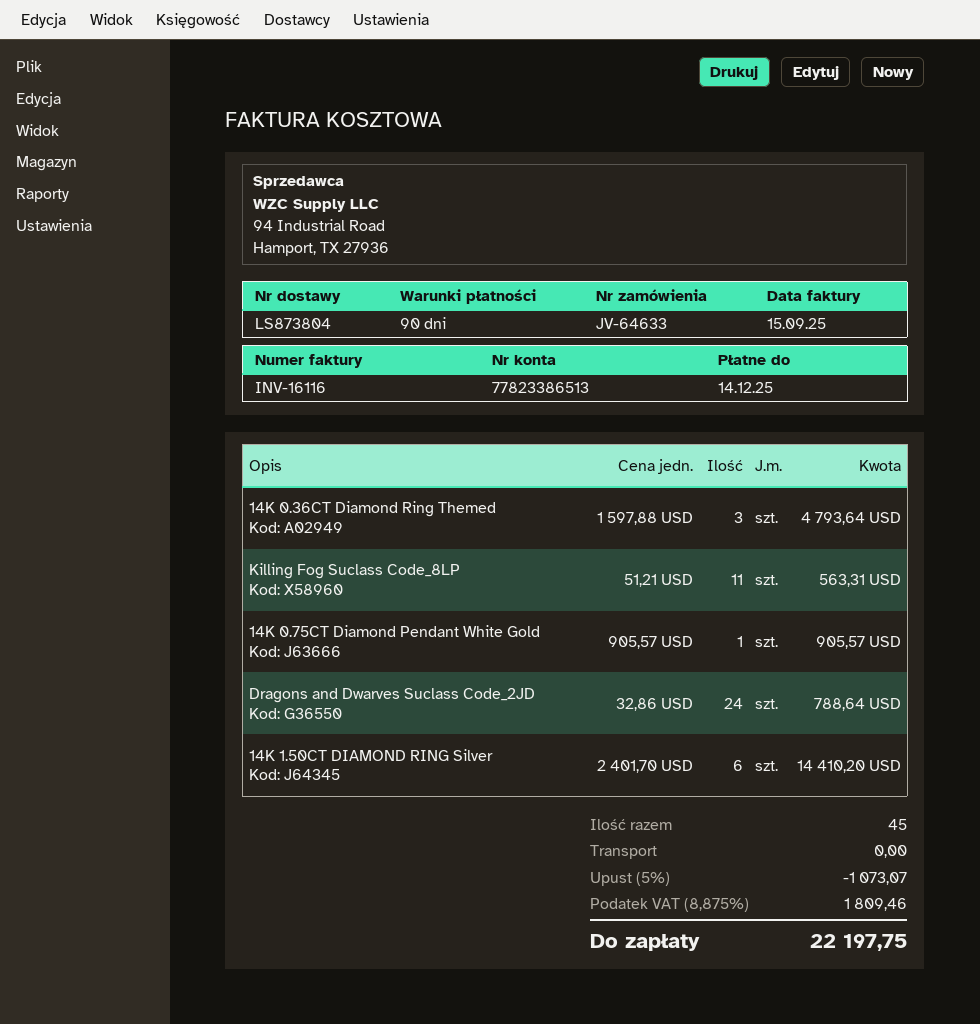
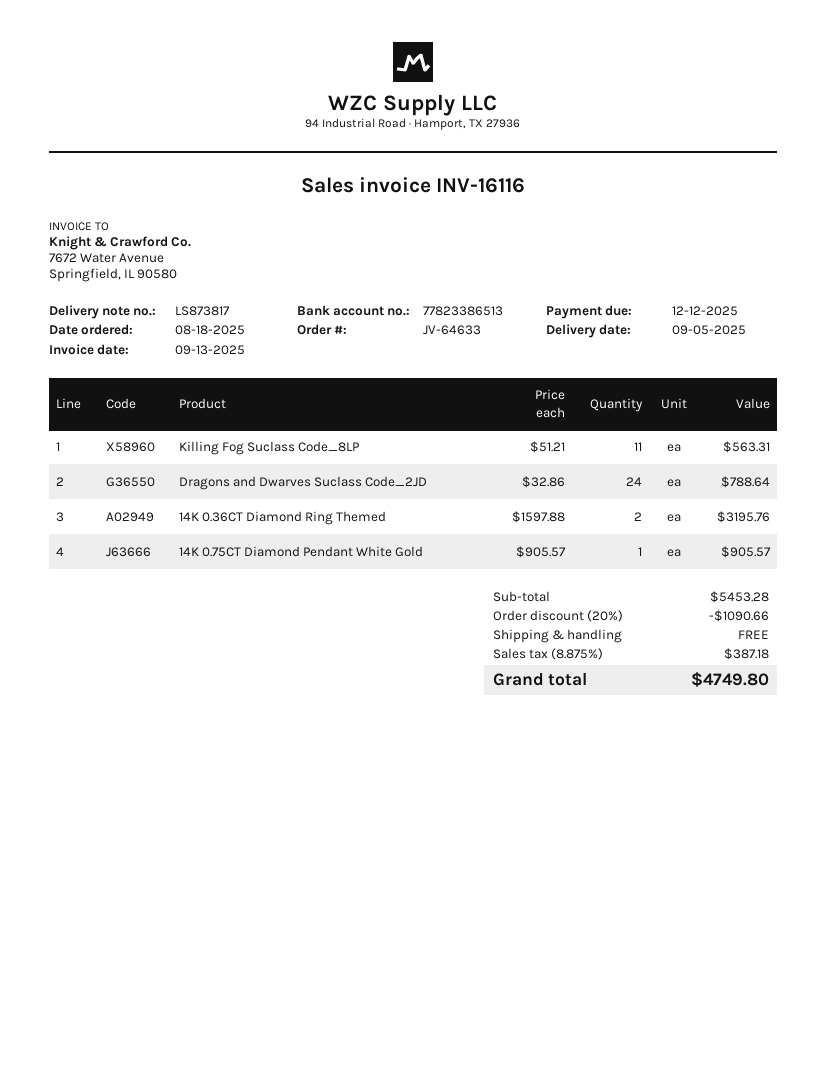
delivery note number: LS873804 -> LS873817
invoice date: 2025-09-15 -> 2025-09-13
due date: 2025-12-14 -> 2025-12-12
14K 0.36CT Diamond Ring Themed: 3 x 1597.88 = 4793.64 -> 2 x 1597.88 = 3195.76
14K 1.50CT DIAMOND RING Silver: 6 x 2401.70 = 14410.20 -> none
discount: 5% = 1073.07 -> 20% = 1090.66
tax: 8.875% = 1809.46 -> 8.875% = 387.18
total: 22197.75 -> 4749.80

